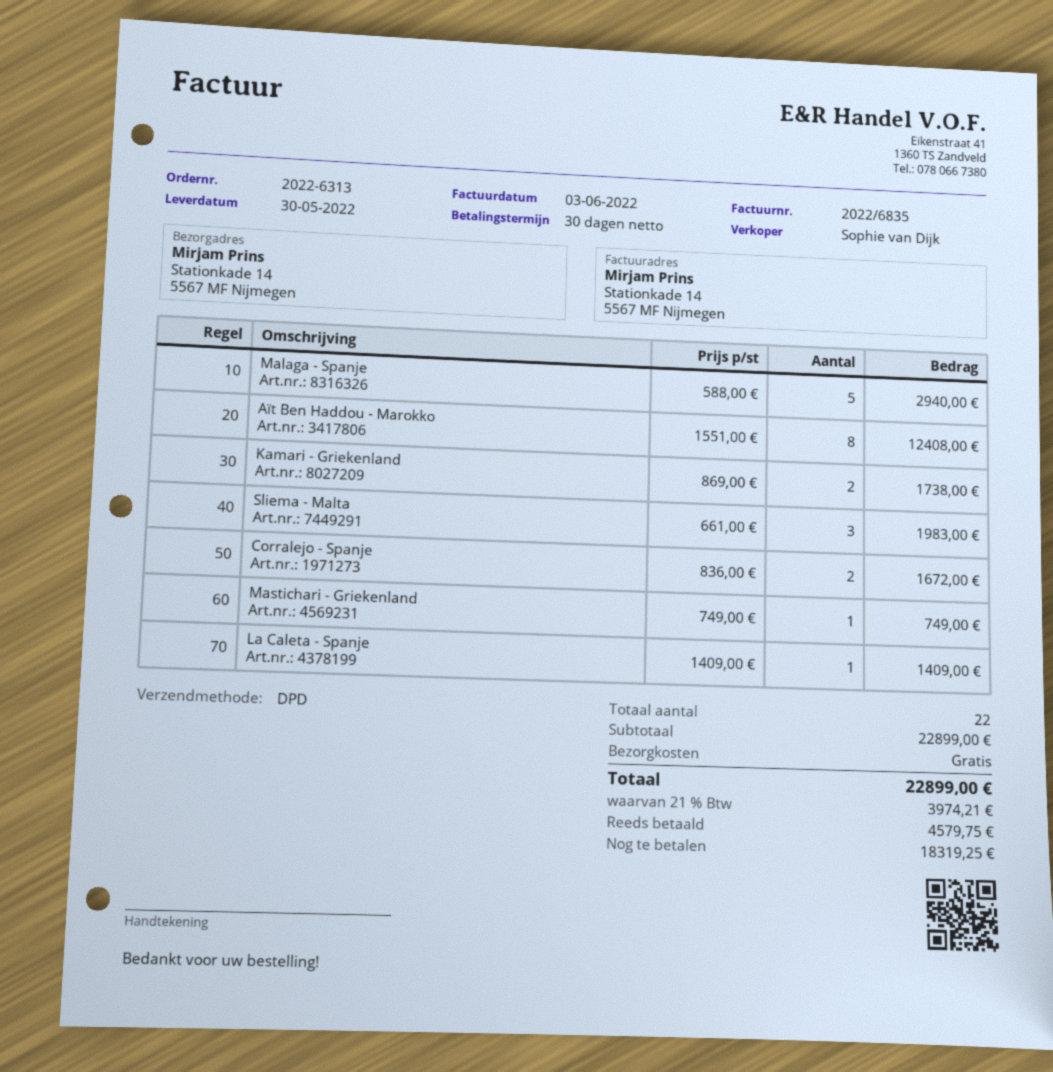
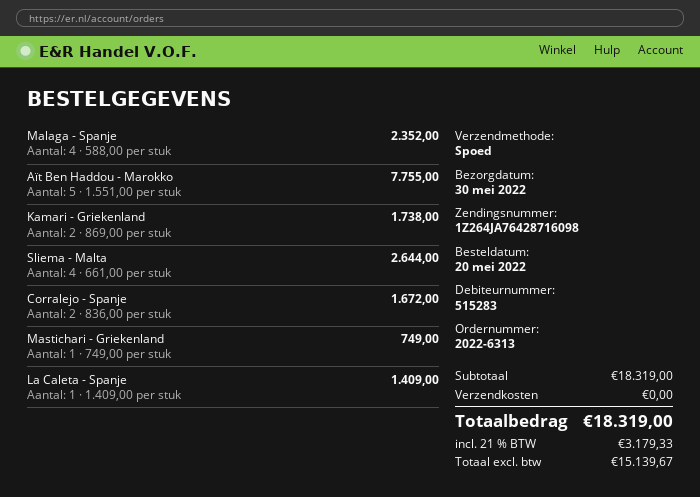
shipping method: DPD -> express
Malaga - Spanje: 5 x 588.00 = 2940.00 -> 4 x 588.00 = 2352.00
Aït Ben Haddou - Marokko: 8 x 1551.00 = 12408.00 -> 5 x 1551.00 = 7755.00
Sliema - Malta: 3 x 661.00 = 1983.00 -> 4 x 661.00 = 2644.00
subtotal: 22899.00 -> 18319.00
tax: 21% = 3974.21 -> 21% = 3179.33
total: 22899.00 -> 18319.00

